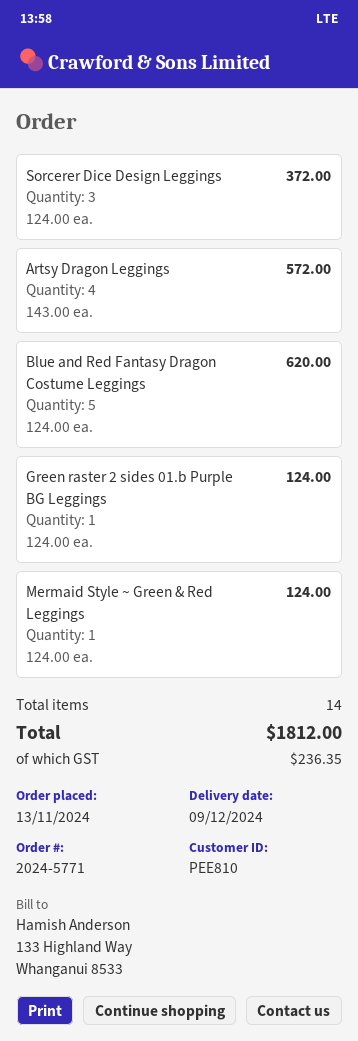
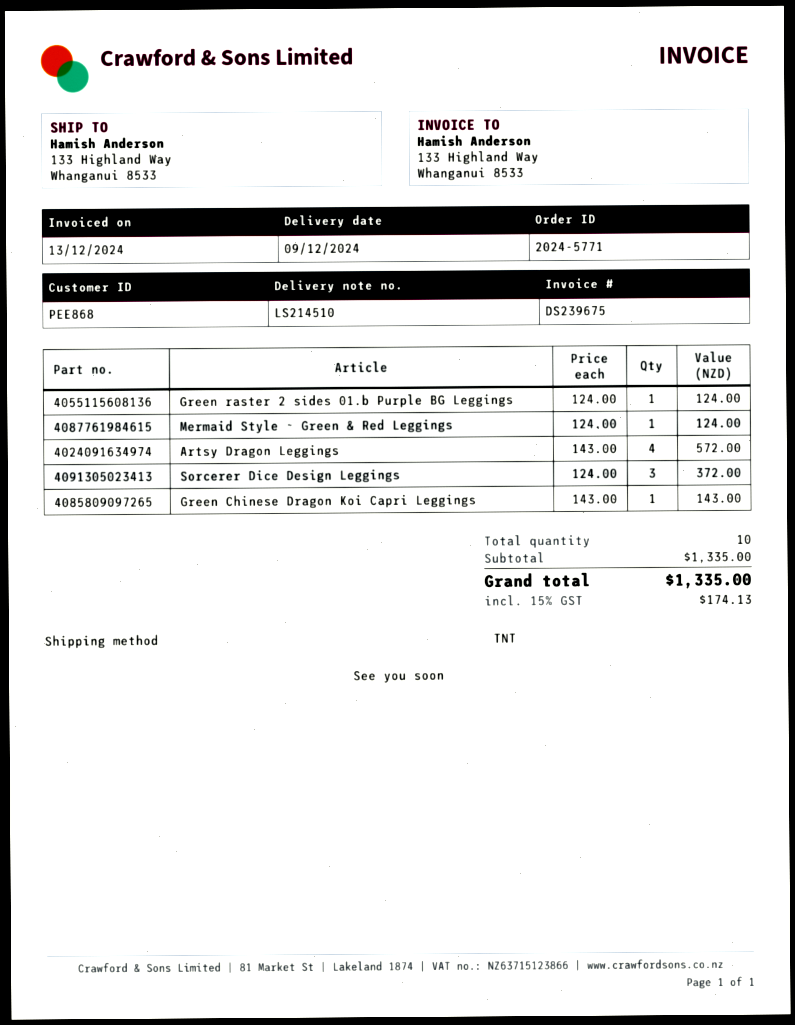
customer number: PEE810 -> PEE868
Blue and Red Fantasy Dragon Costume Leggings: 5 x 124.00 = 620.00 -> none
Green Chinese Dragon Koi Capri Leggings: none -> 1 x 143.00 = 143.00
total quantity: 14 -> 10
tax: 236.35 -> 174.13
total: 1812.00 -> 1335.00

